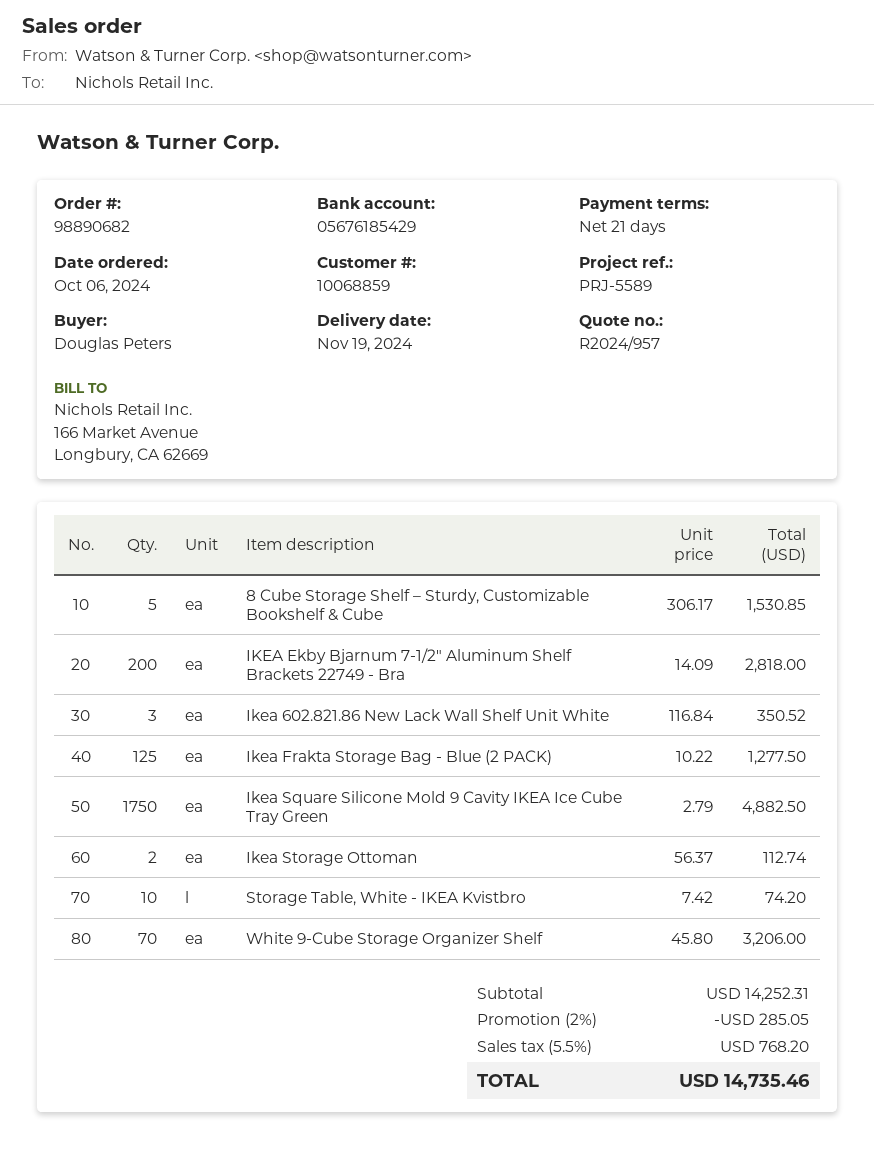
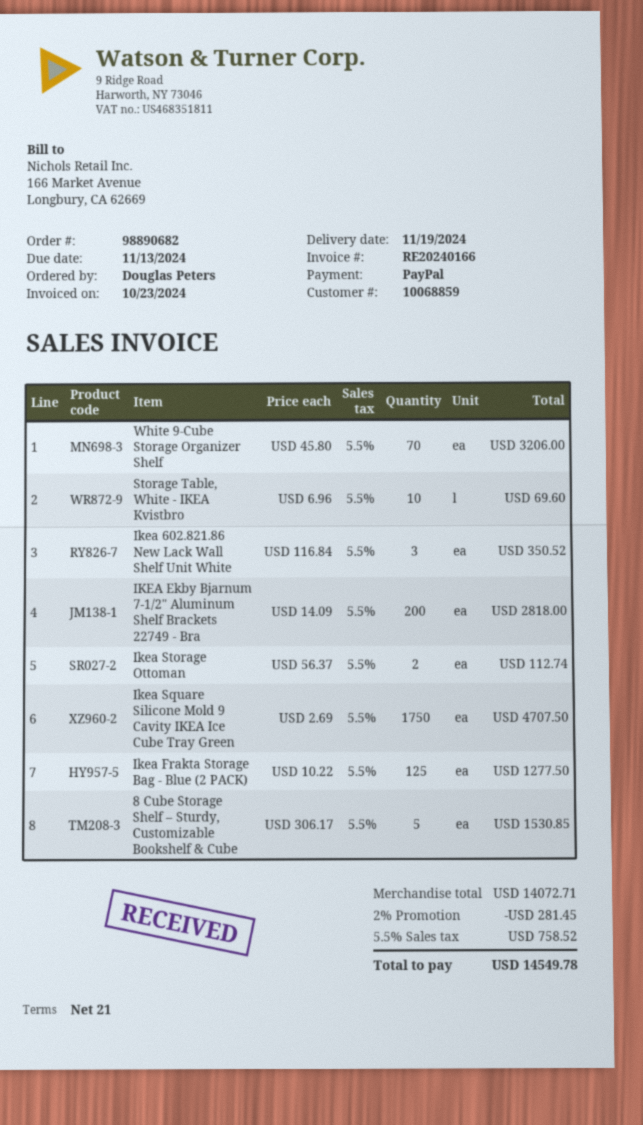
Ikea Square Silicone Mold 9 Cavity IKEA Ice Cube Tray Green: 1750 x 2.79 = 4882.50 -> 1750 x 2.69 = 4707.50
Storage Table, White - IKEA Kvistbro: 10 x 7.42 = 74.20 -> 10 x 6.96 = 69.60
subtotal: 14252.31 -> 14072.71
discount: 2% = 285.05 -> 2% = 281.45
tax: 5.5% = 768.20 -> 5.5% = 758.52
total: 14735.46 -> 14549.78

